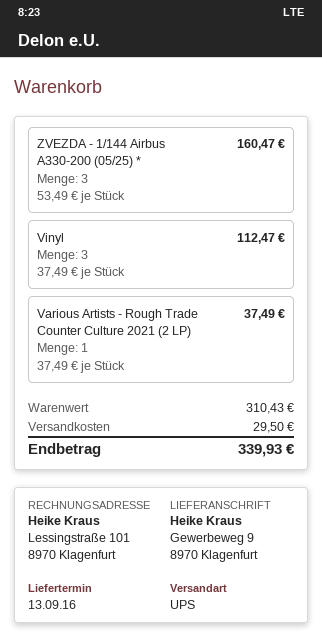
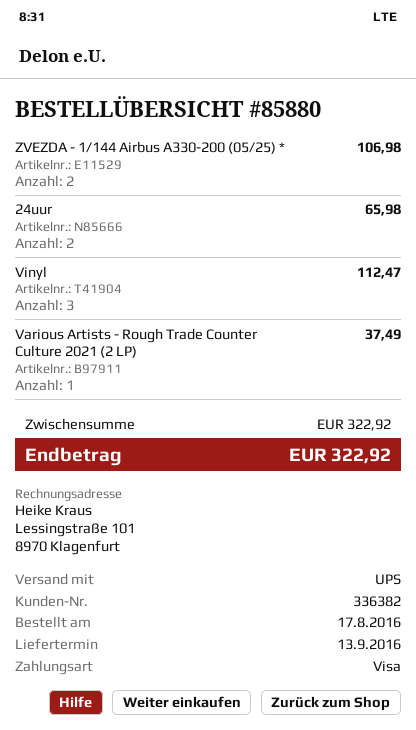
ZVEZDA - 1/144 Airbus A330-200 (05/25) *: 3 for 160.47 -> 2 for 106.98
24uur: none -> 2 for 65.98
subtotal: 310.43 -> 322.92
shipping: 29.50 -> none
total: 339.93 -> 322.92

